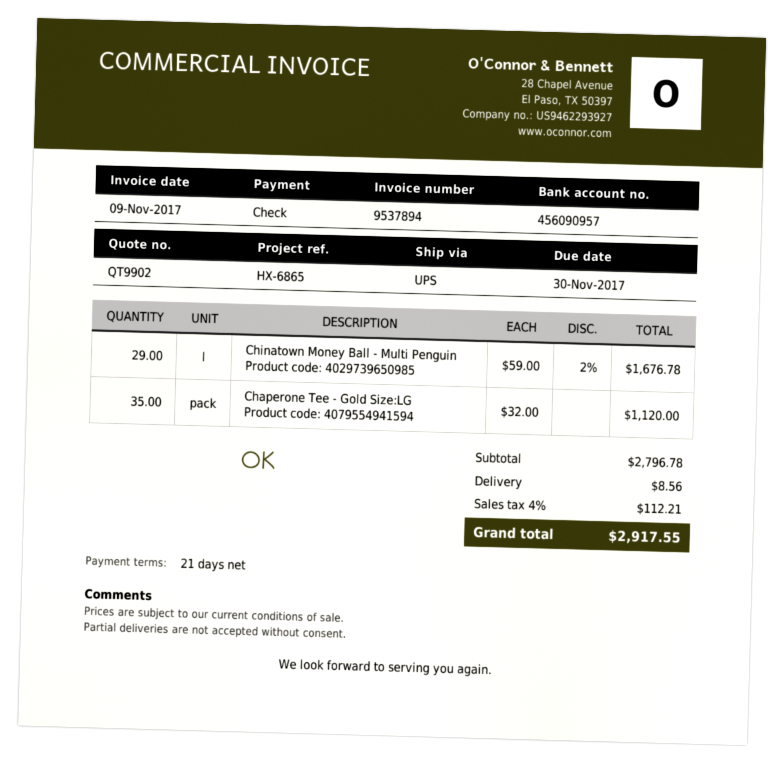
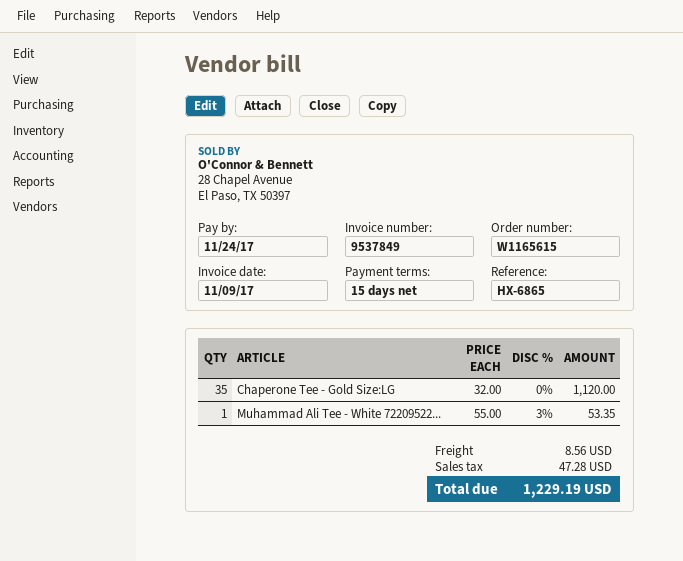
invoice number: 9537894 -> 9537849
payment terms: 21 days -> 15 days
due date: 2017-11-30 -> 2017-11-24
Chinatown Money Ball - Multi Penguin: 29 x 59.00 - 2% = 1676.78 -> none
Muhammad Ali Tee - White 72209522...: none -> 1 x 55.00 - 3% = 53.35
tax: 112.21 -> 47.28
total: 2917.55 -> 1229.19

